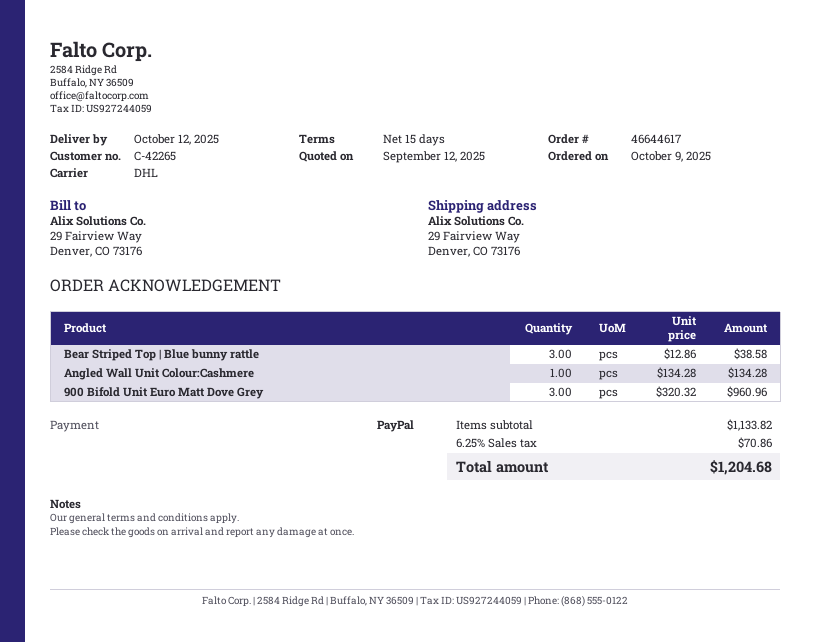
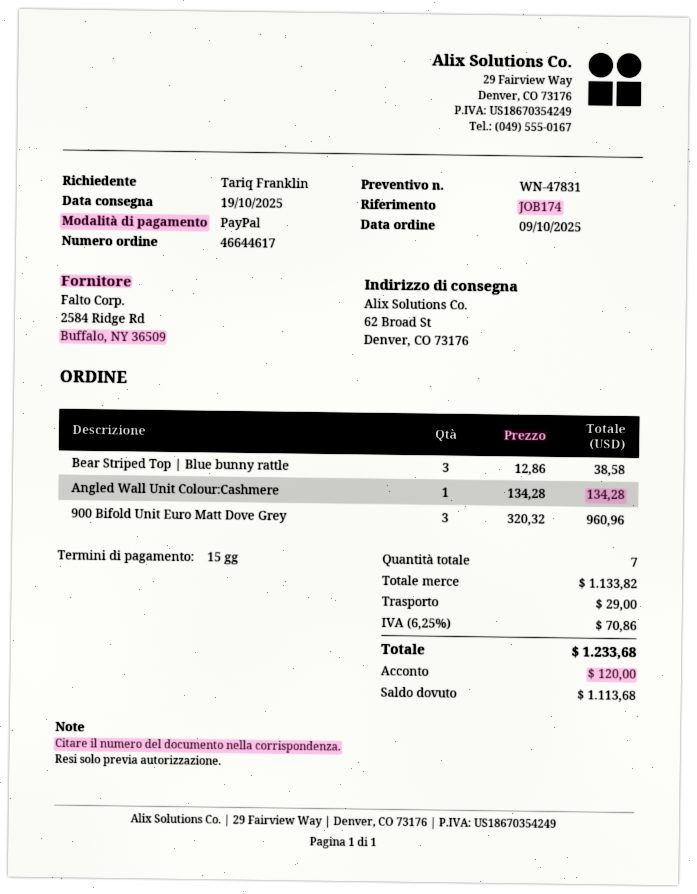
delivery date: 2025-10-12 -> 2025-10-19
ship to: 29 Fairview Way, Denver, CO 73176 -> 62 Broad St, Denver, CO 73176
shipping: none -> 29.00
total: 1204.68 -> 1233.68

